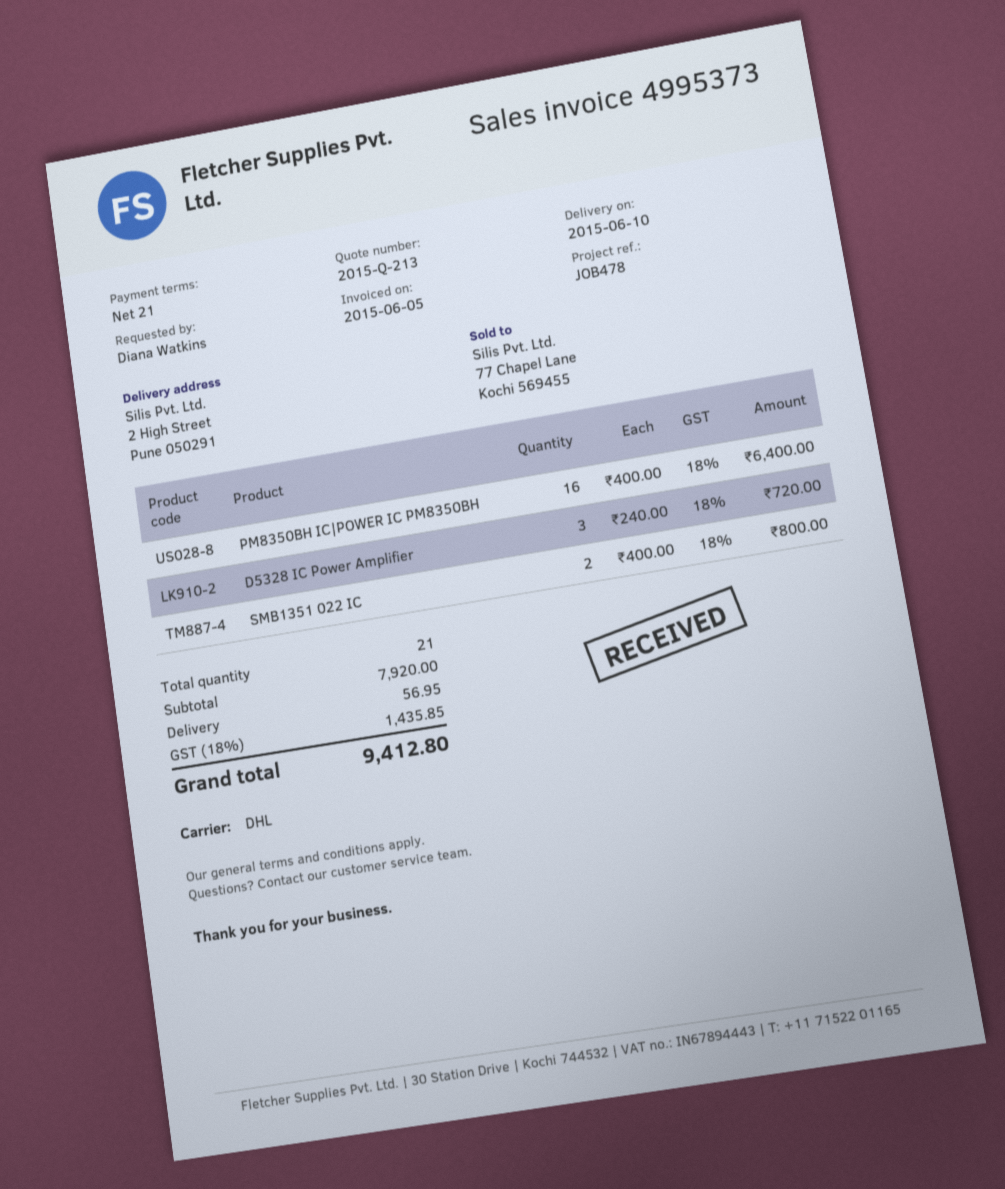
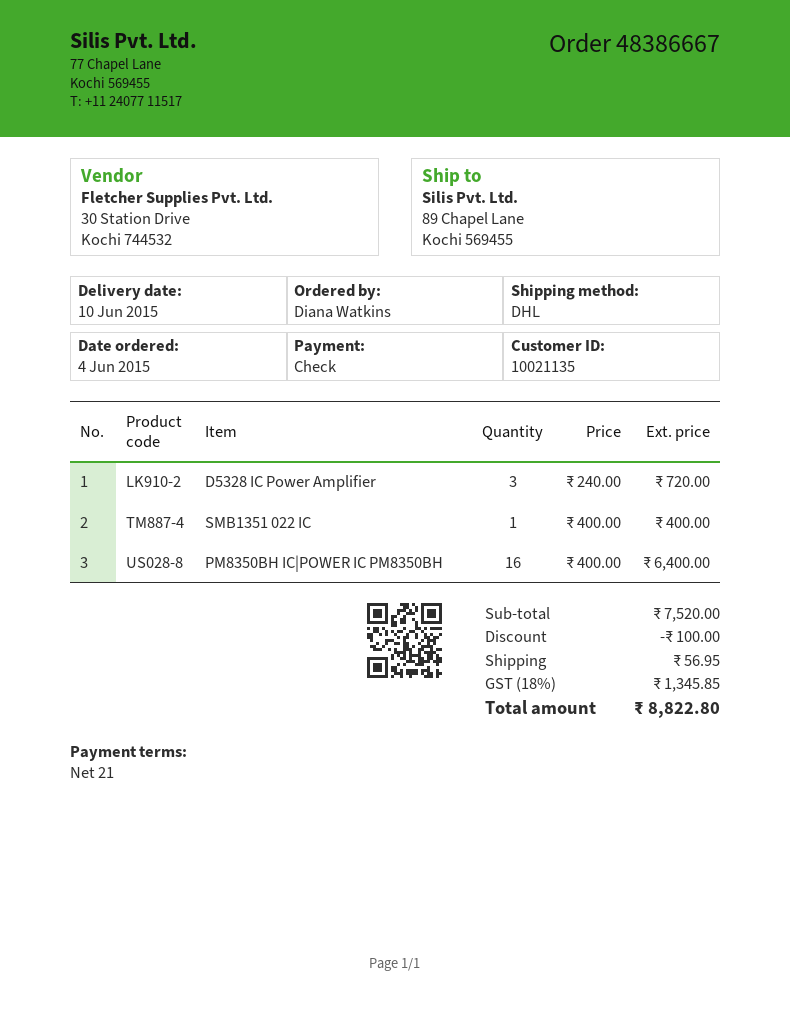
ship to: 2 High Street, Pune 050291 -> 89 Chapel Lane, Kochi 569455
SMB1351 022 IC: 2 x 400.00 = 800.00 -> 1 x 400.00 = 400.00
subtotal: 7920.00 -> 7520.00
discount: none -> 100.00
tax: 18% = 1435.85 -> 18% = 1345.85
total: 9412.80 -> 8822.80

